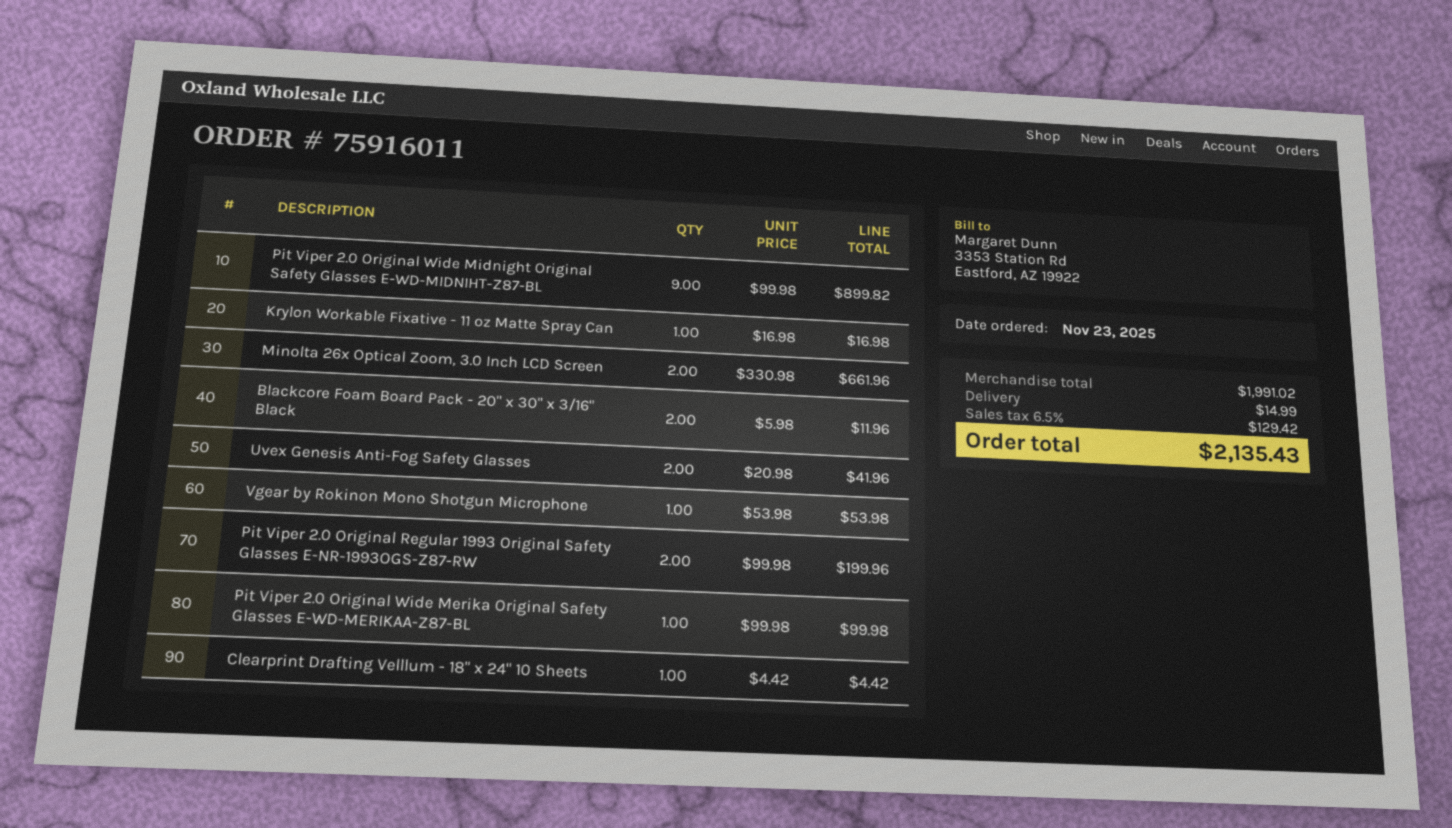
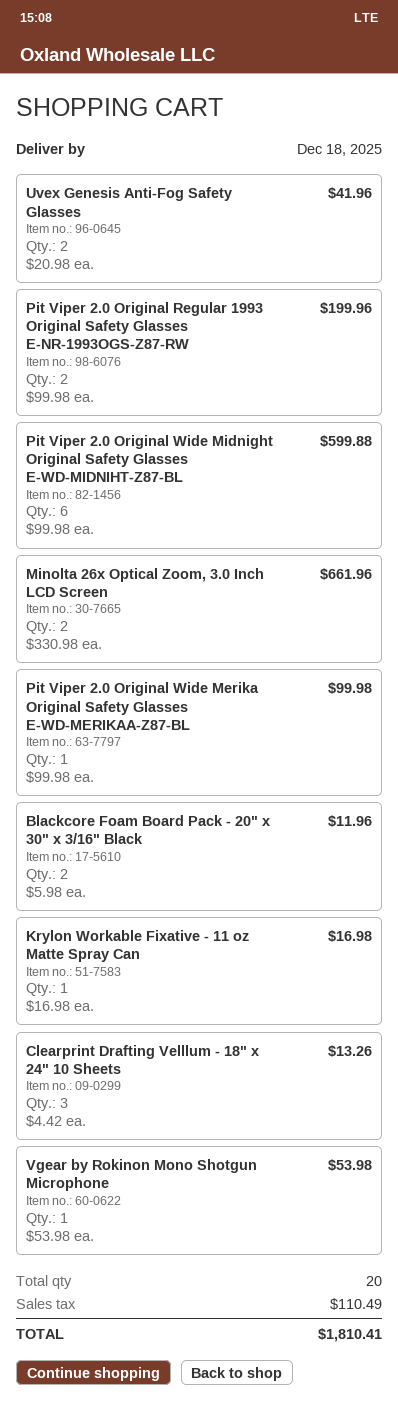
Pit Viper 2.0 Original Wide Midnight Original Safety Glasses E-WD-MIDNIHT-Z87-BL: 9 x 99.98 = 899.82 -> 6 x 99.98 = 599.88
Clearprint Drafting Velllum - 18" x 24" 10 Sheets: 1 x 4.42 = 4.42 -> 3 x 4.42 = 13.26
shipping: 14.99 -> none
tax: 129.42 -> 110.49
total: 2135.43 -> 1810.41

